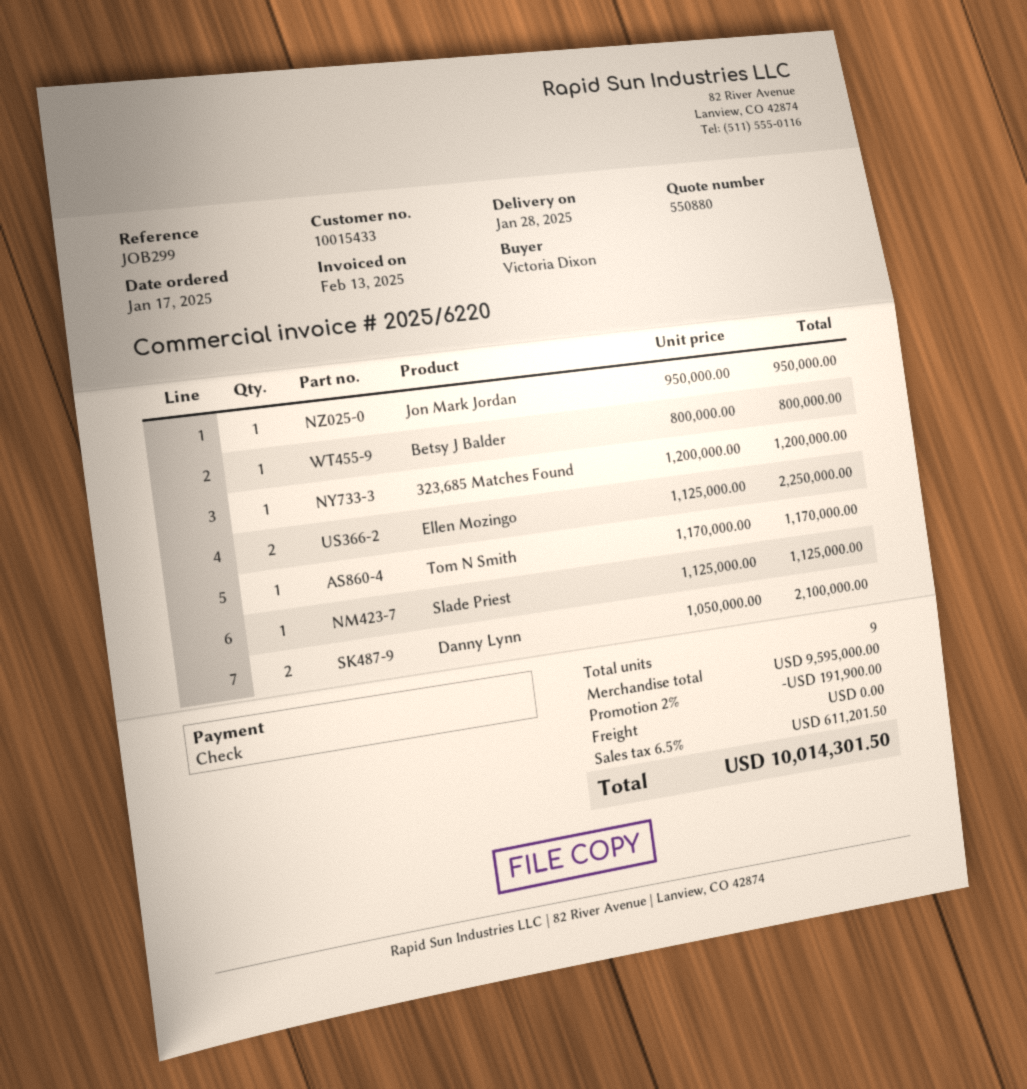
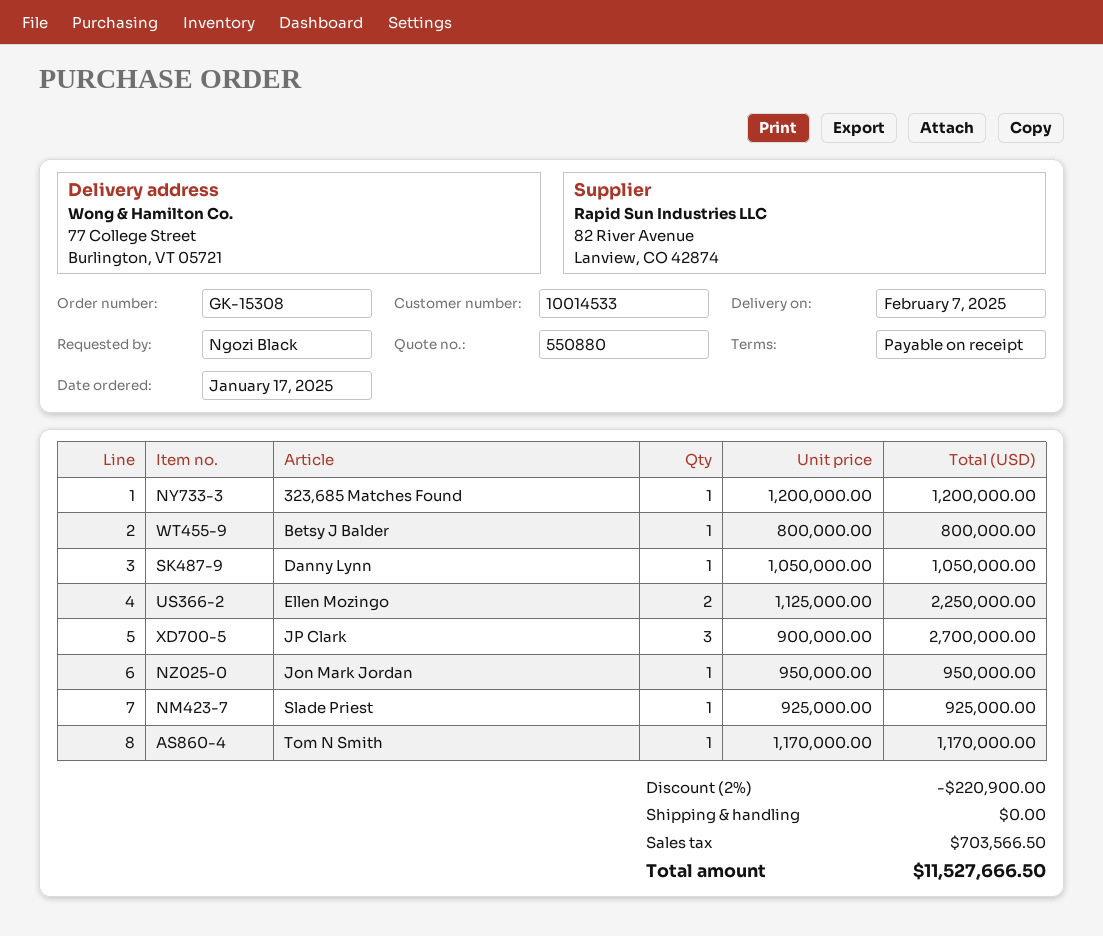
delivery date: 2025-01-28 -> 2025-02-07
customer number: 10015433 -> 10014533
ordered by: Victoria Dixon -> Ngozi Black
Slade Priest: 1 x 1125000.00 = 1125000.00 -> 1 x 925000.00 = 925000.00
Danny Lynn: 2 x 1050000.00 = 2100000.00 -> 1 x 1050000.00 = 1050000.00
JP Clark: none -> 3 x 900000.00 = 2700000.00
discount: 2% = 191900.00 -> 2% = 220900.00
tax: 611201.50 -> 703566.50
total: 10014301.50 -> 11527666.50

